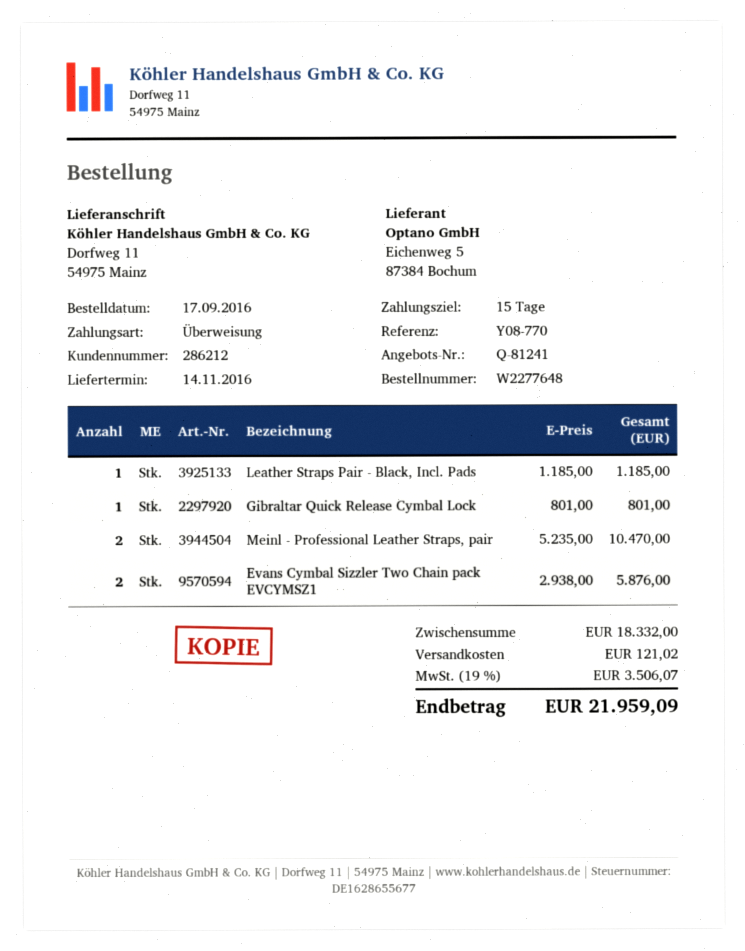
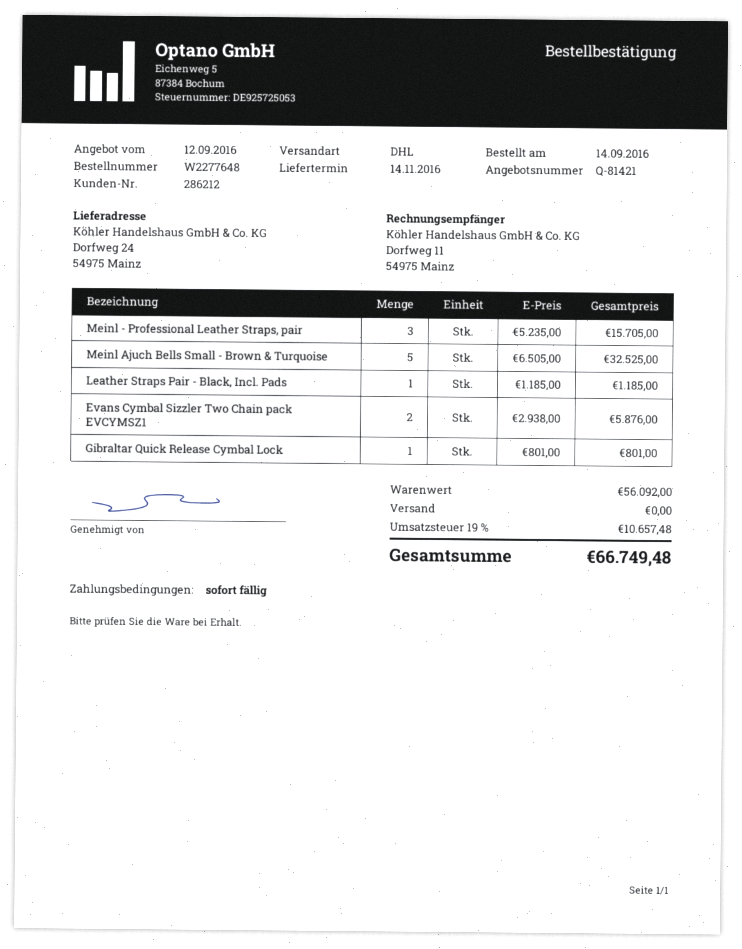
quote number: Q-81241 -> Q-81421
order date: 2016-09-17 -> 2016-09-14
payment terms: 15 days -> on receipt
ship to: Dorfweg 11, 54975 Mainz -> Dorfweg 24, 54975 Mainz
Meinl - Professional Leather Straps, pair: 2 x 5235.00 = 10470.00 -> 3 x 5235.00 = 15705.00
Meinl Ajuch Bells Small - Brown & Turquoise: none -> 5 x 6505.00 = 32525.00
subtotal: 18332.00 -> 56092.00
shipping: 121.02 -> 0.00
tax: 19% = 3506.07 -> 19% = 10657.48
total: 21959.09 -> 66749.48

